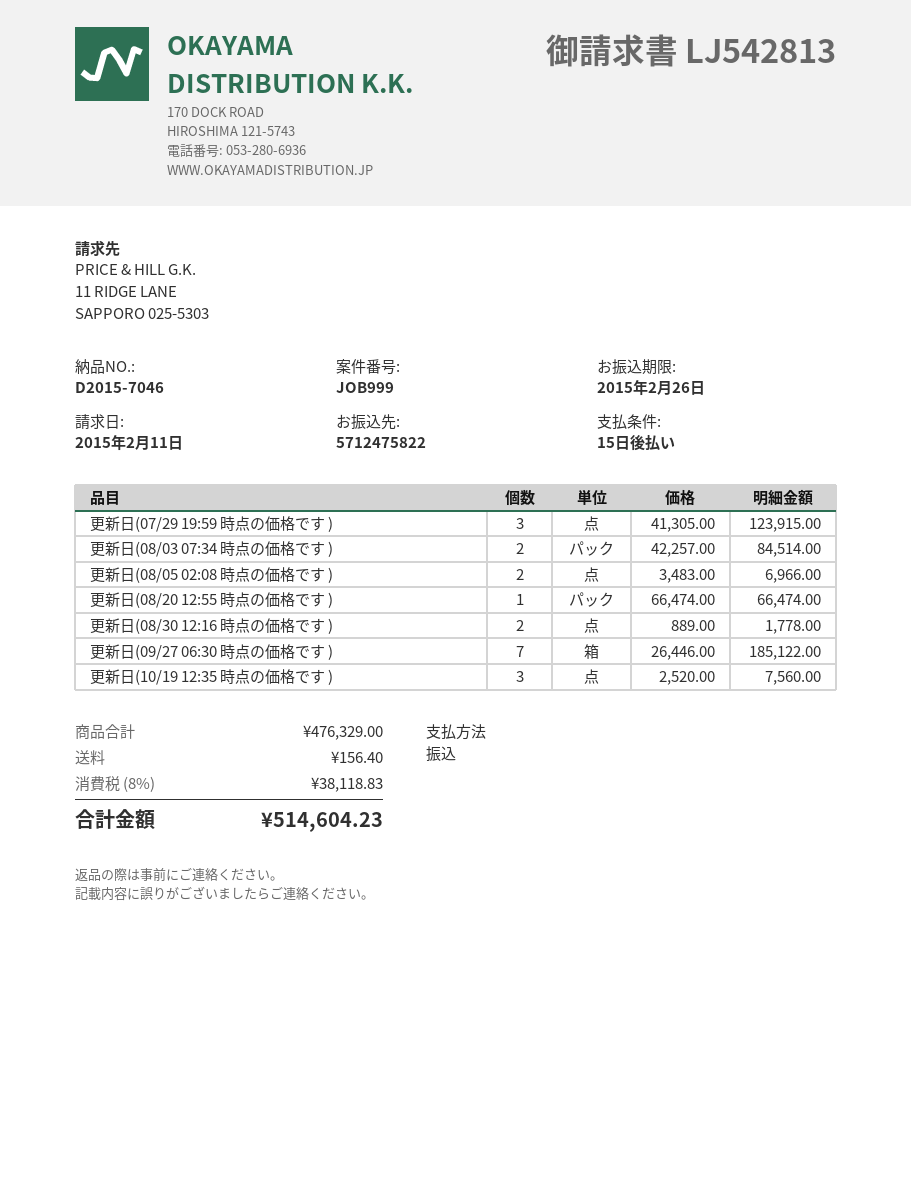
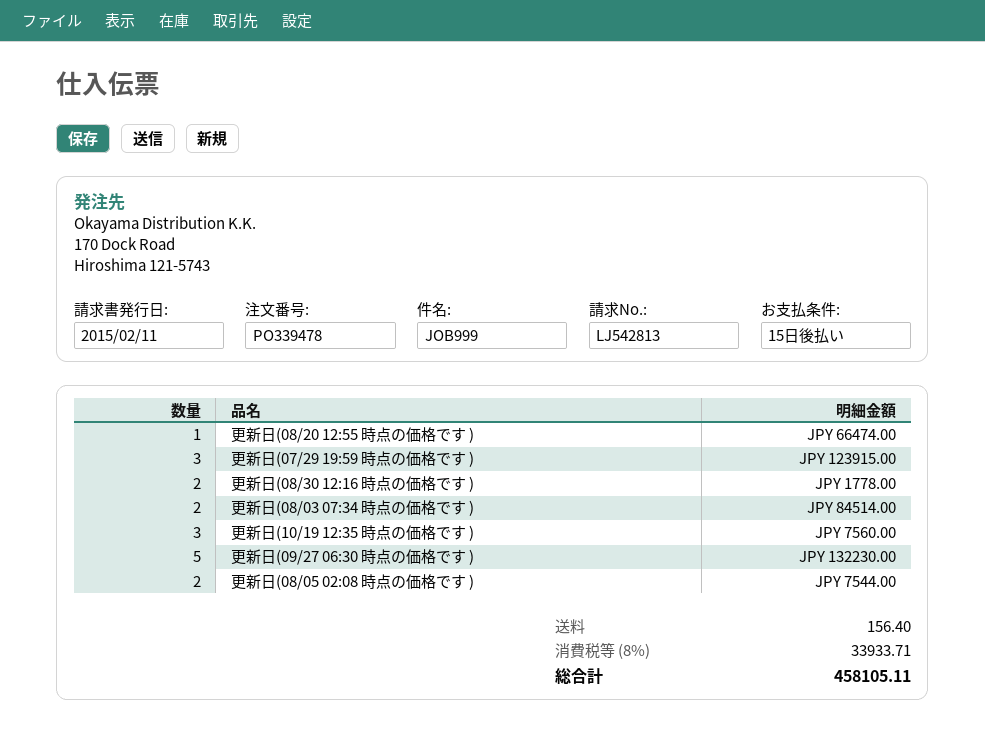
更新日(08/05 02:08 時点の価格です ): 2 for 6966.00 -> 2 for 7544.00
更新日(09/27 06:30 時点の価格です ): 7 for 185122.00 -> 5 for 132230.00
tax: 8% = 38118.83 -> 8% = 33933.71
total: 514604.23 -> 458105.11

